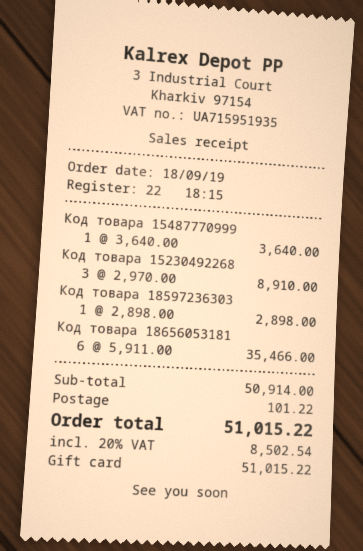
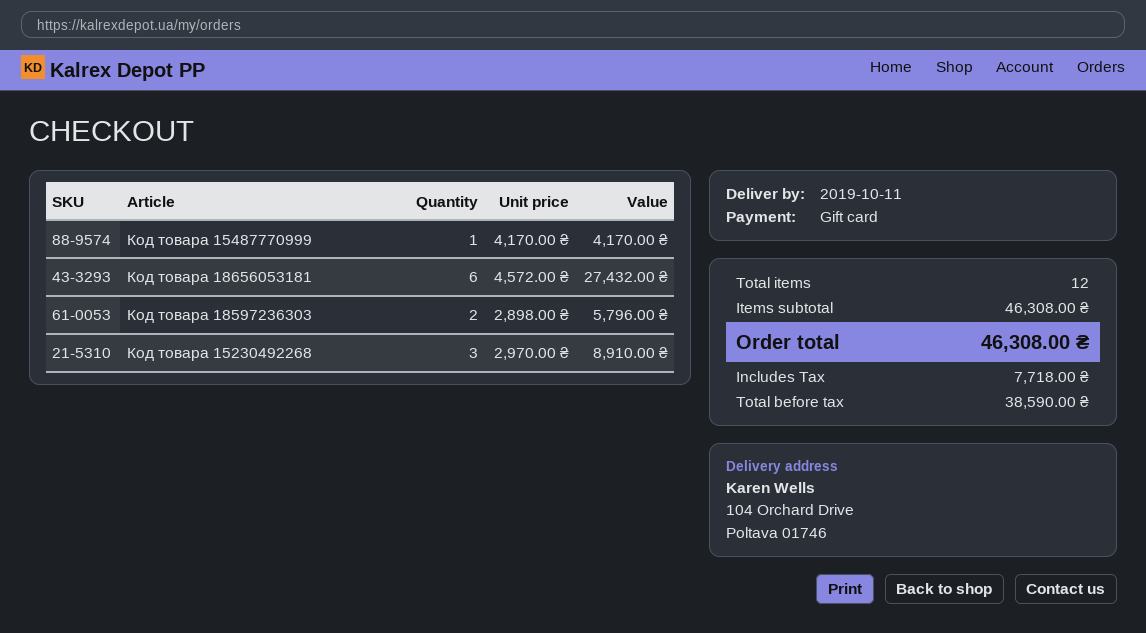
Код товара 15487770999: 1 x 3640.00 = 3640.00 -> 1 x 4170.00 = 4170.00
Код товара 18597236303: 1 x 2898.00 = 2898.00 -> 2 x 2898.00 = 5796.00
Код товара 18656053181: 6 x 5911.00 = 35466.00 -> 6 x 4572.00 = 27432.00
subtotal: 50914.00 -> 46308.00
shipping: 101.22 -> none
tax: 8502.54 -> 7718.00
total: 51015.22 -> 46308.00

